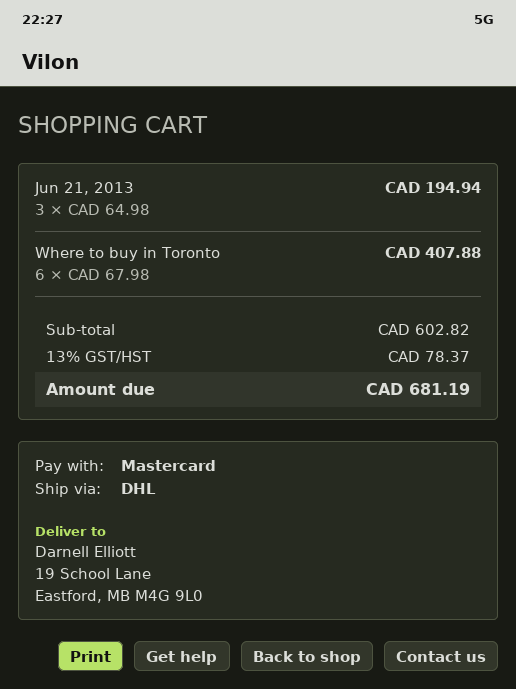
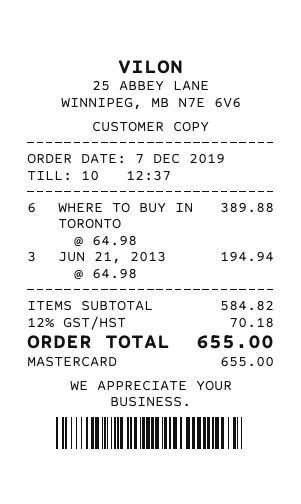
Where to buy in Toronto: 6 x 67.98 = 407.88 -> 6 x 64.98 = 389.88
subtotal: 602.82 -> 584.82
tax: 13% = 78.37 -> 12% = 70.18
total: 681.19 -> 655.00

